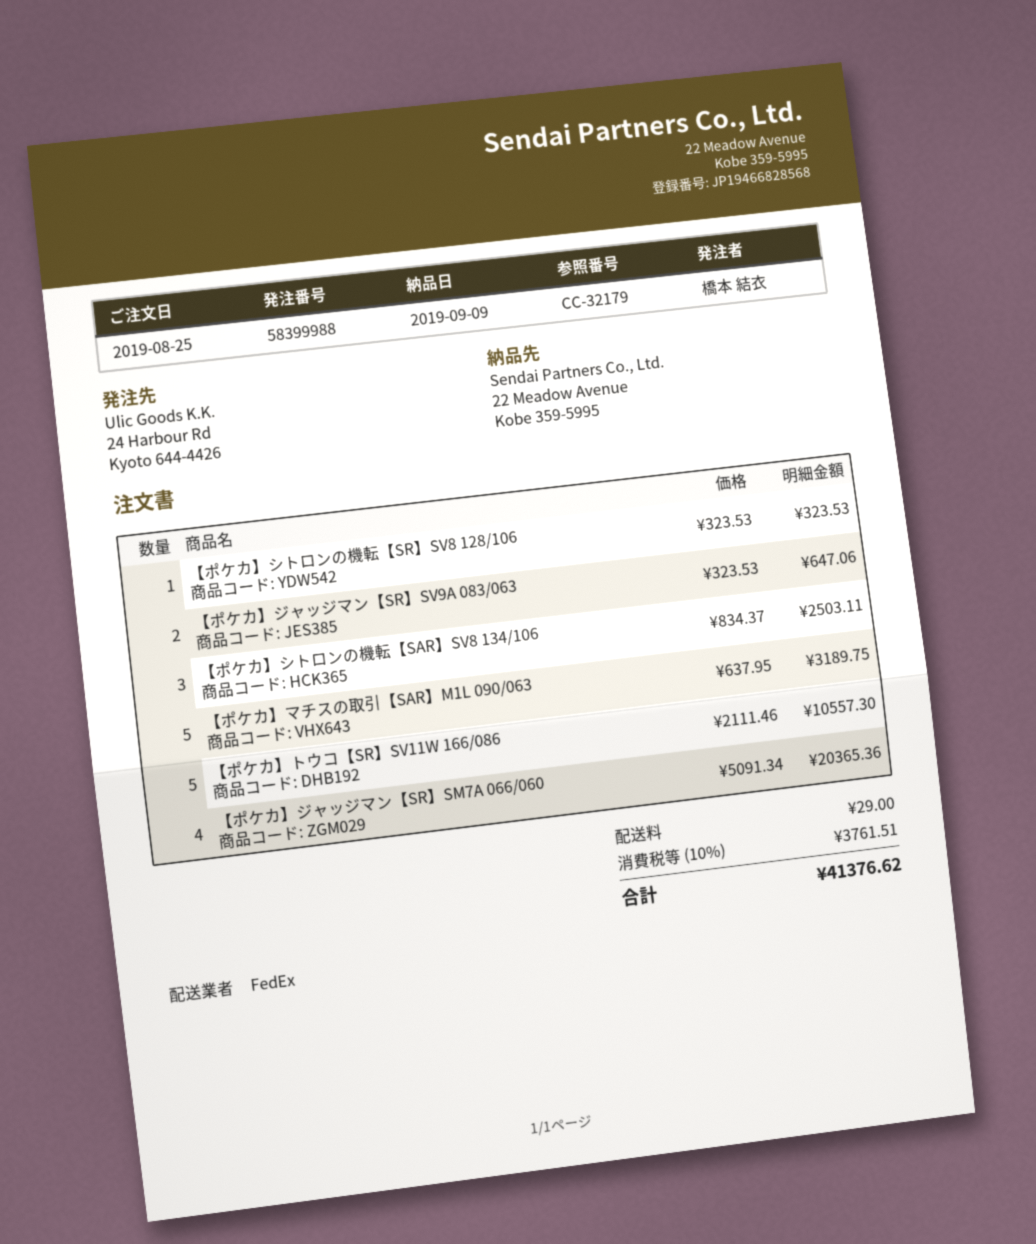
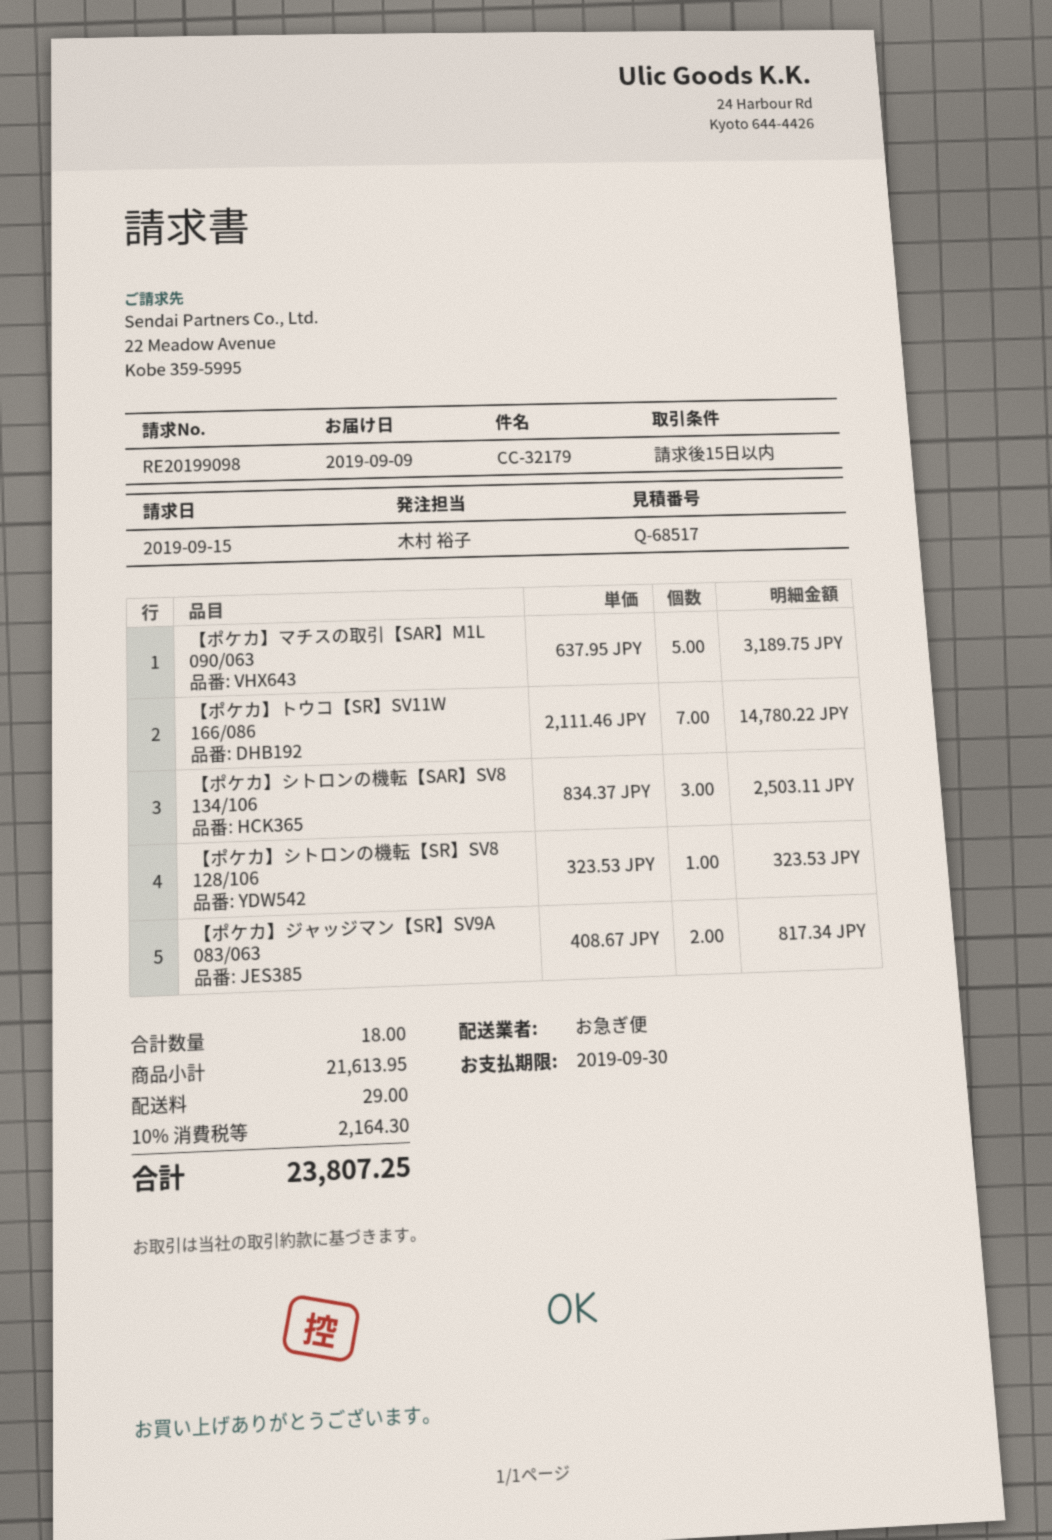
ordered by: 橋本 結衣 -> 木村 裕子
shipping method: FedEx -> express
【ポケカ】ジャッジマン【SR】SV9A 083/063: 2 x 323.53 = 647.06 -> 2 x 408.67 = 817.34
【ポケカ】トウコ【SR】SV11W 166/086: 5 x 2111.46 = 10557.30 -> 7 x 2111.46 = 14780.22
【ポケカ】ジャッジマン【SR】SM7A 066/060: 4 x 5091.34 = 20365.36 -> none
tax: 10% = 3761.51 -> 10% = 2164.30
total: 41376.62 -> 23807.25

